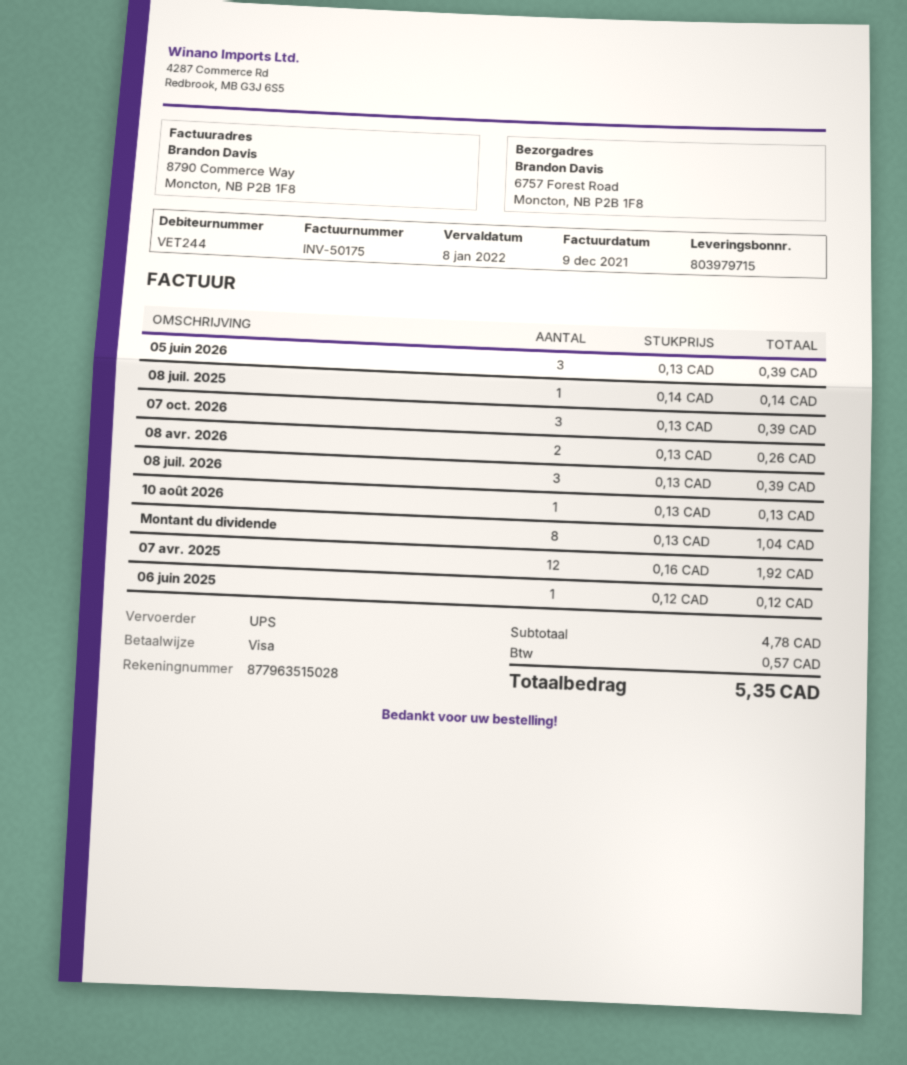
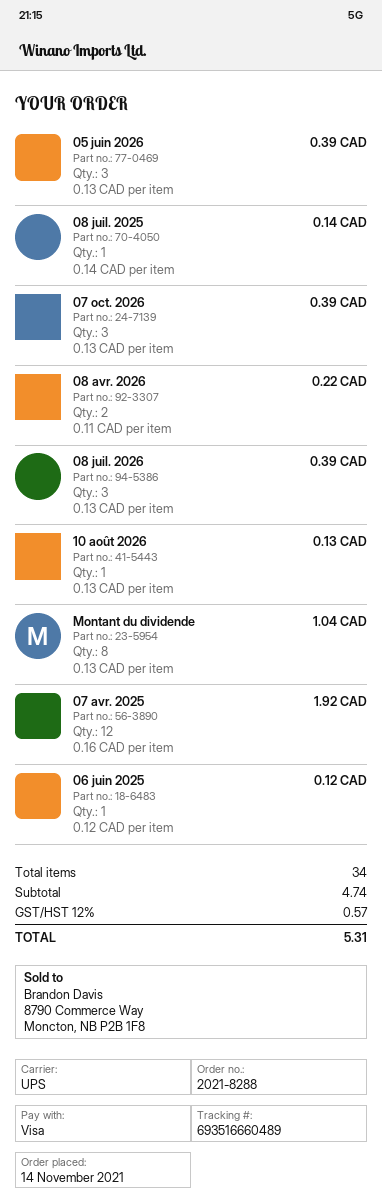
08 avr. 2026: 2 x 0.13 = 0.26 -> 2 x 0.11 = 0.22
subtotal: 4.78 -> 4.74
total: 5.35 -> 5.31

